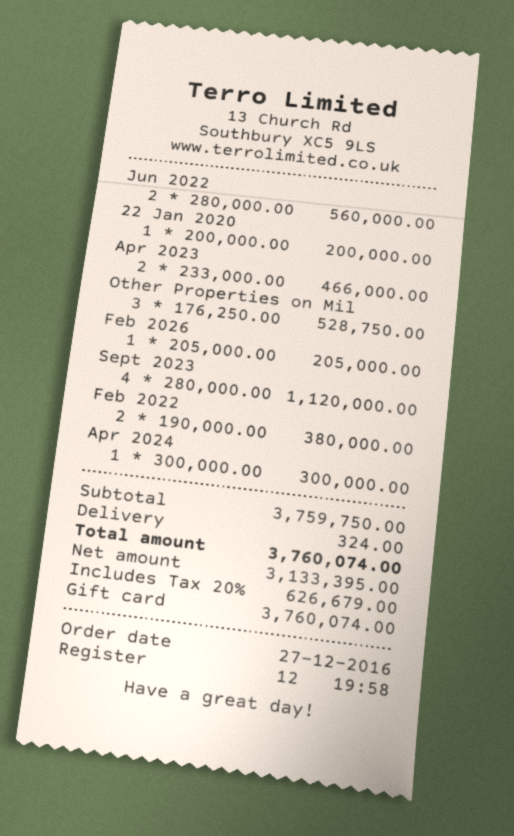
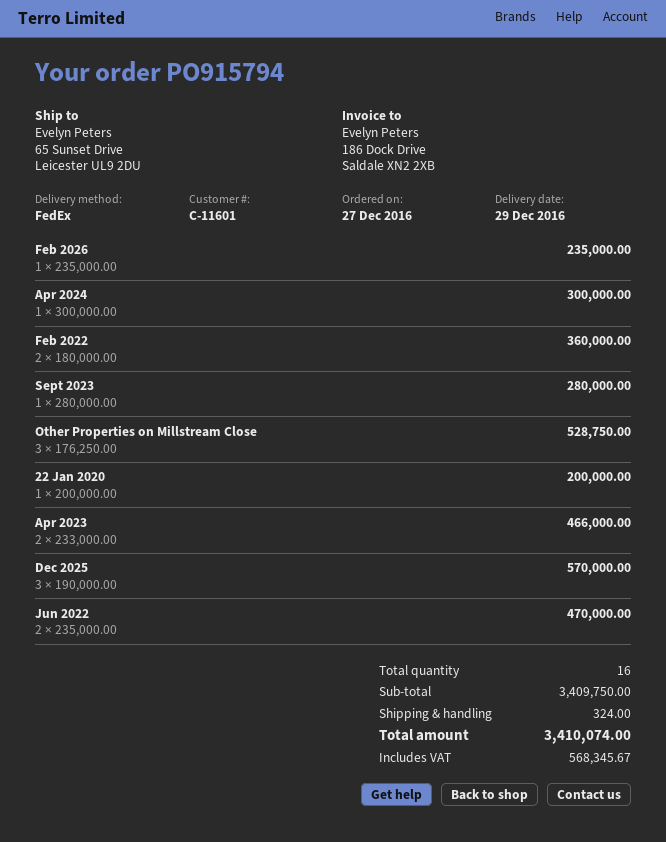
Jun 2022: 2 x 280000.00 = 560000.00 -> 2 x 235000.00 = 470000.00
Feb 2026: 1 x 205000.00 = 205000.00 -> 1 x 235000.00 = 235000.00
Sept 2023: 4 x 280000.00 = 1120000.00 -> 1 x 280000.00 = 280000.00
Feb 2022: 2 x 190000.00 = 380000.00 -> 2 x 180000.00 = 360000.00
Dec 2025: none -> 3 x 190000.00 = 570000.00
subtotal: 3759750.00 -> 3409750.00
tax: 626679.00 -> 568345.67
total: 3760074.00 -> 3410074.00

